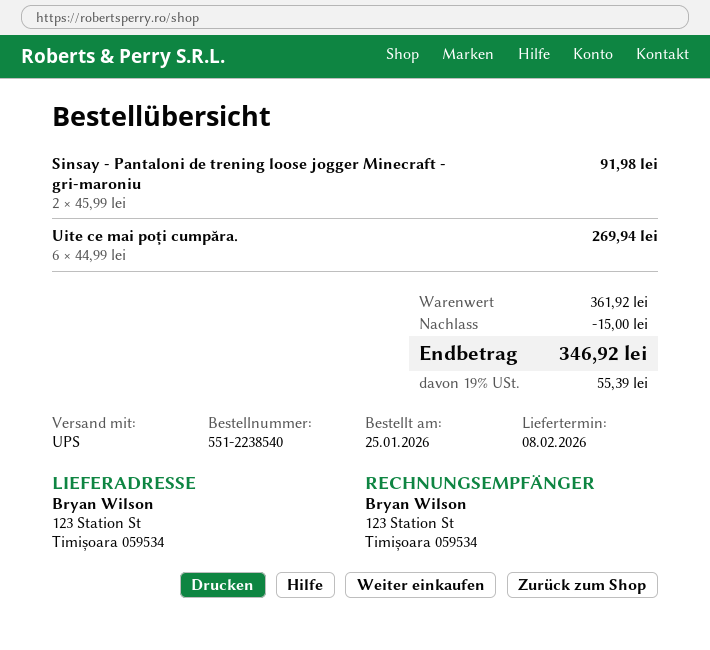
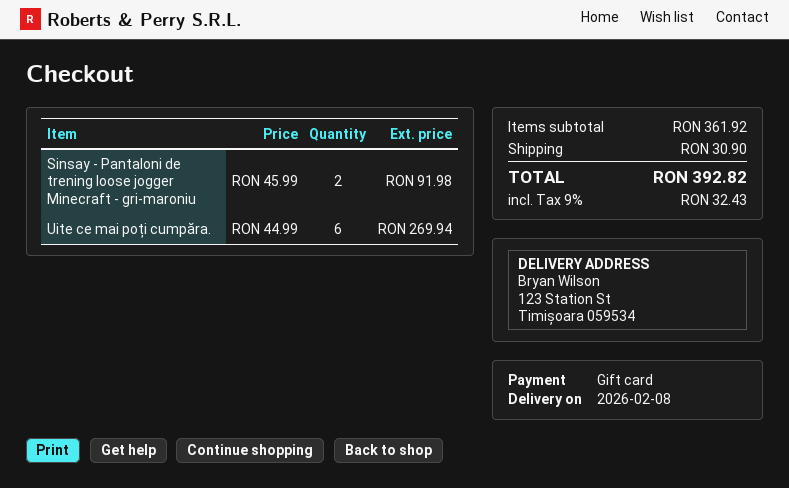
discount: 15.00 -> none
shipping: none -> 30.90
tax: 19% = 55.39 -> 9% = 32.43
total: 346.92 -> 392.82

